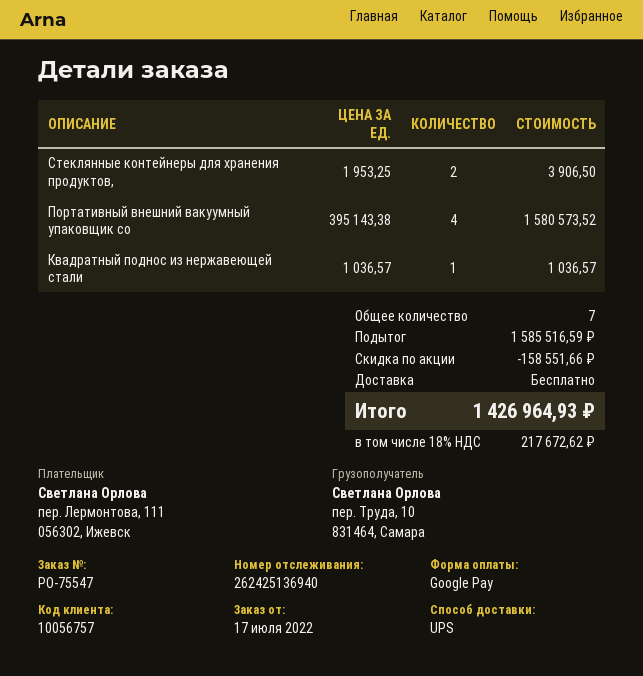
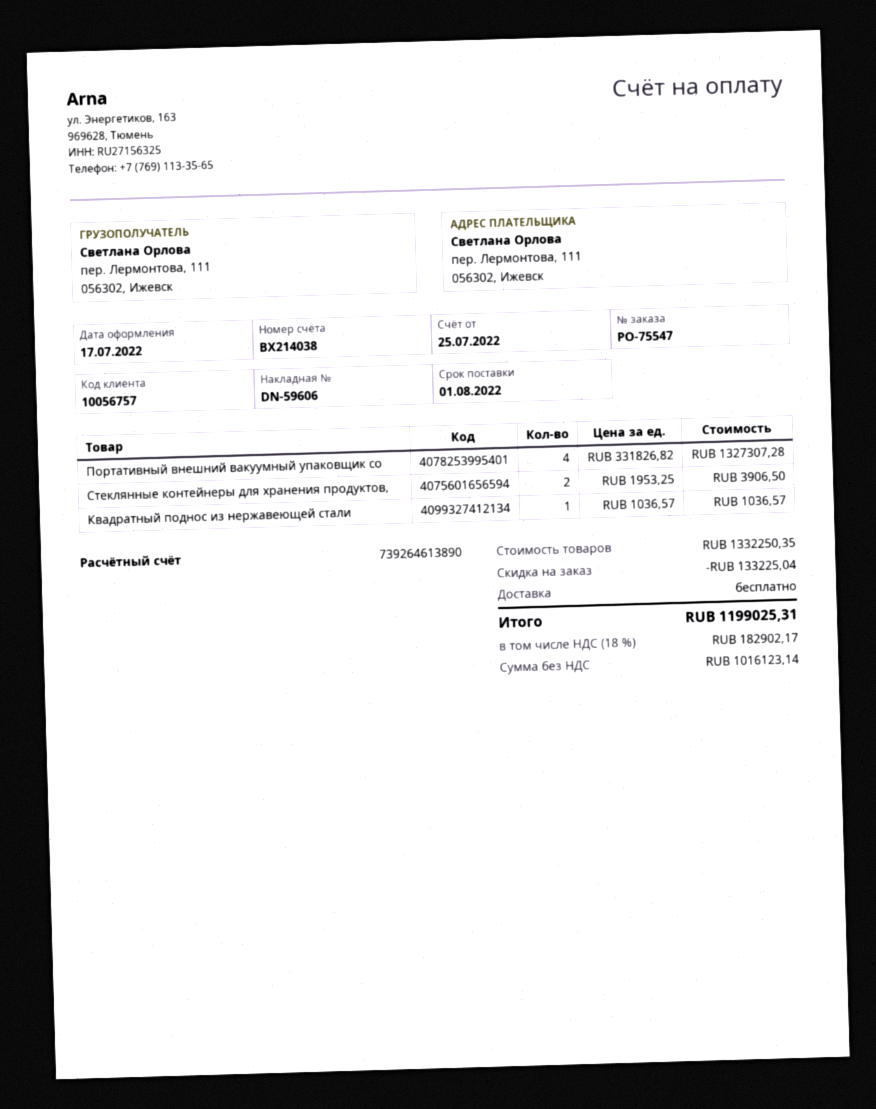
ship to: пер. Труда, 10, 831464, Самара -> пер. Лермонтова, 111, 056302, Ижевск
Портативный внешний вакуумный упаковщик со: 4 x 395143.38 = 1580573.52 -> 4 x 331826.82 = 1327307.28
subtotal: 1585516.59 -> 1332250.35
discount: 158551.66 -> 133225.04
tax: 18% = 217672.62 -> 18% = 182902.17
total: 1426964.93 -> 1199025.31

